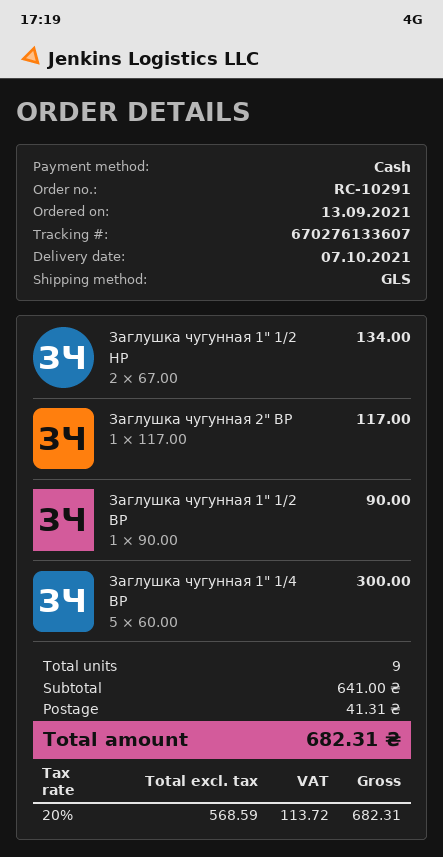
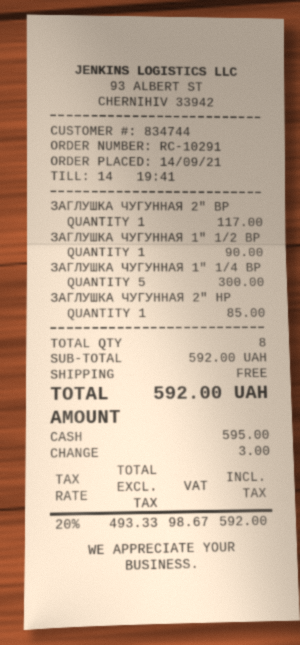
order date: 2021-09-13 -> 2021-09-14
Заглушка чугунная 1" 1/2 НР: 2 for 134.00 -> none
ЗАГЛУШКА ЧУГУННАЯ 2" НР: none -> 1 for 85.00
total quantity: 9 -> 8
subtotal: 641.00 -> 592.00
shipping: 41.31 -> 0.00
net: 568.59 -> 493.33
tax: 20% = 113.72 -> 20% = 98.67
total: 682.31 -> 592.00

